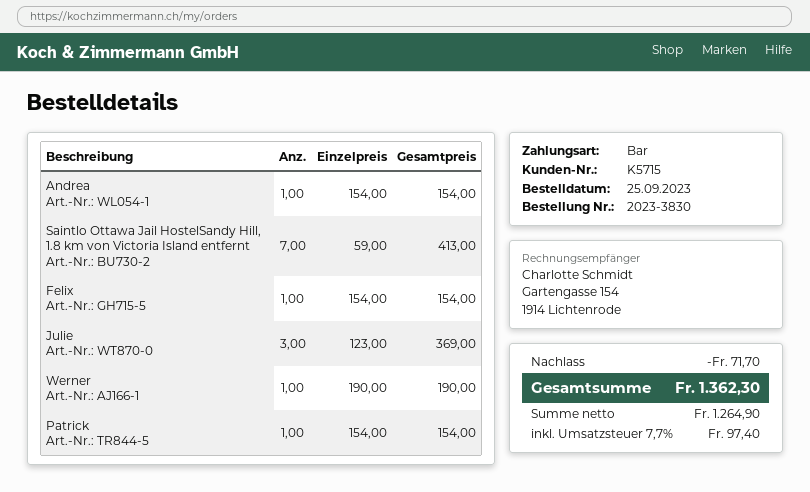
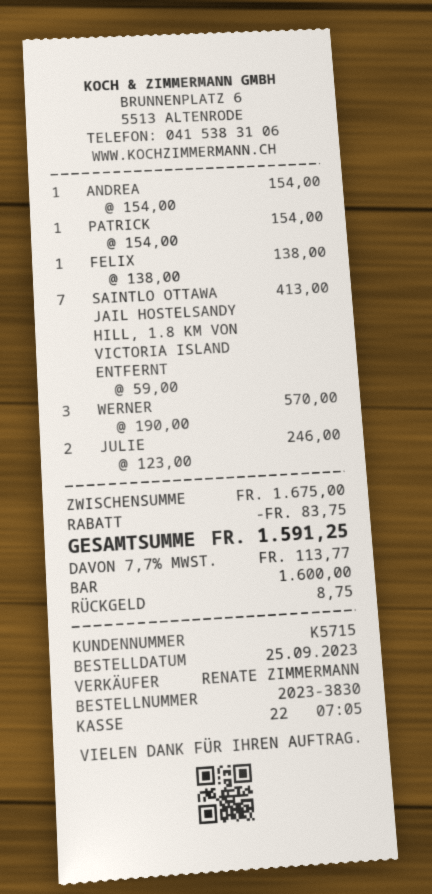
Felix: 1 x 154.00 = 154.00 -> 1 x 138.00 = 138.00
Julie: 3 x 123.00 = 369.00 -> 2 x 123.00 = 246.00
Werner: 1 x 190.00 = 190.00 -> 3 x 190.00 = 570.00
discount: 71.70 -> 83.75
tax: 7.7% = 97.40 -> 7.7% = 113.77
total: 1362.30 -> 1591.25

